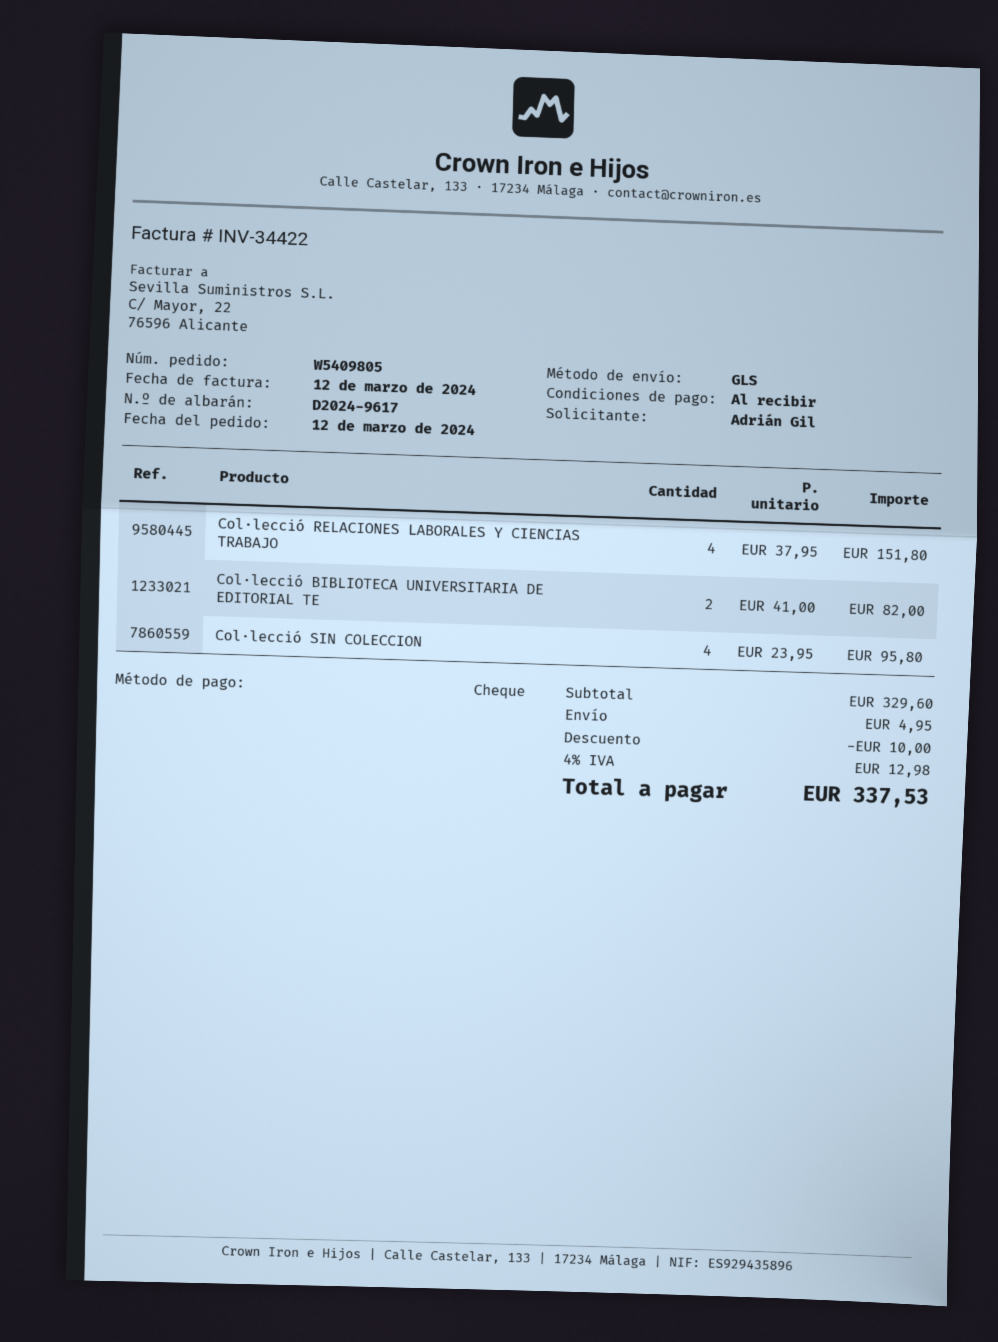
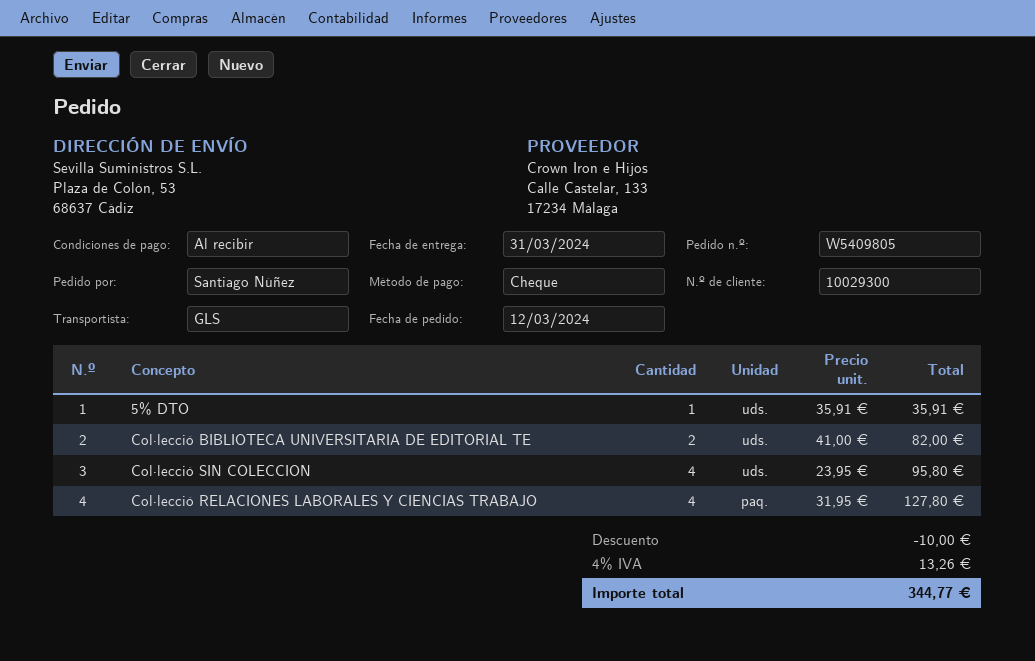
ordered by: Adrián Gil -> Santiago Núñez
Col·lecció RELACIONES LABORALES Y CIENCIAS TRABAJO: 4 x 37.95 = 151.80 -> 4 x 31.95 = 127.80
5% DTO: none -> 1 x 35.91 = 35.91
shipping: 4.95 -> none
tax: 4% = 12.98 -> 4% = 13.26
total: 337.53 -> 344.77

